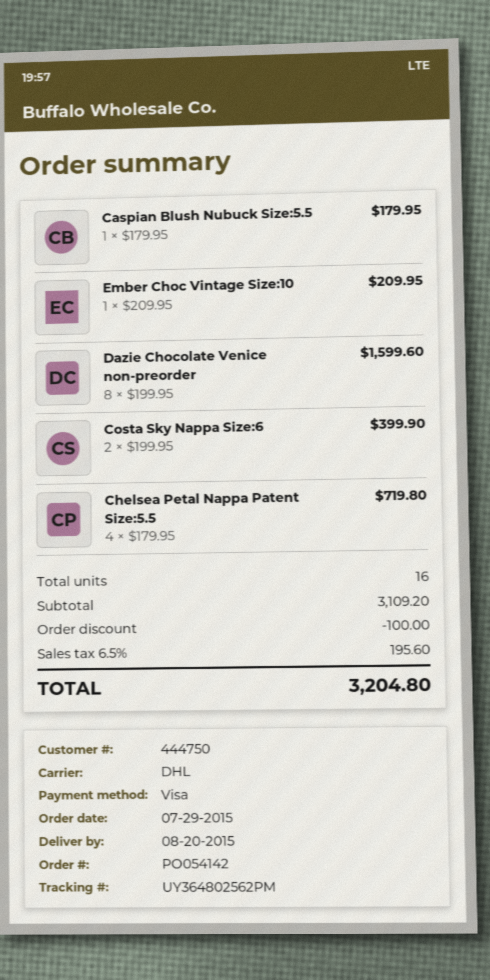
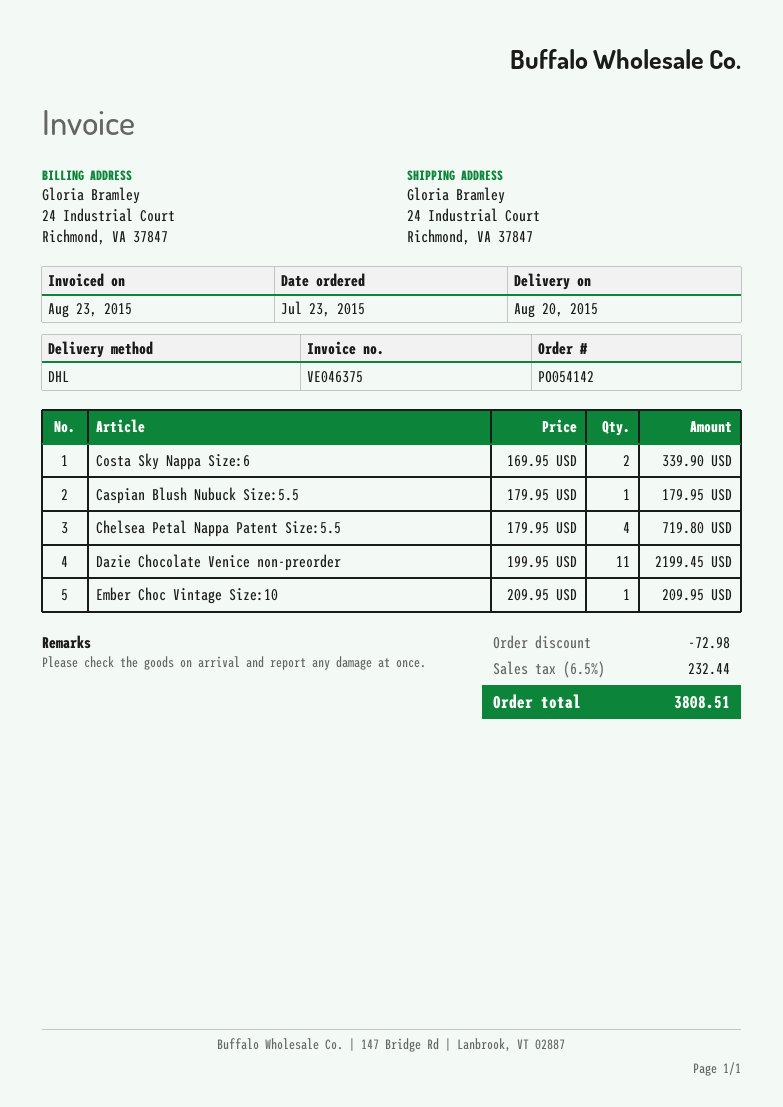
order date: 2015-07-29 -> 2015-07-23
Dazie Chocolate Venice non-preorder: 8 x 199.95 = 1599.60 -> 11 x 199.95 = 2199.45
Costa Sky Nappa Size:6: 2 x 199.95 = 399.90 -> 2 x 169.95 = 339.90
discount: 100.00 -> 72.98
tax: 6.5% = 195.60 -> 6.5% = 232.44
total: 3204.80 -> 3808.51

